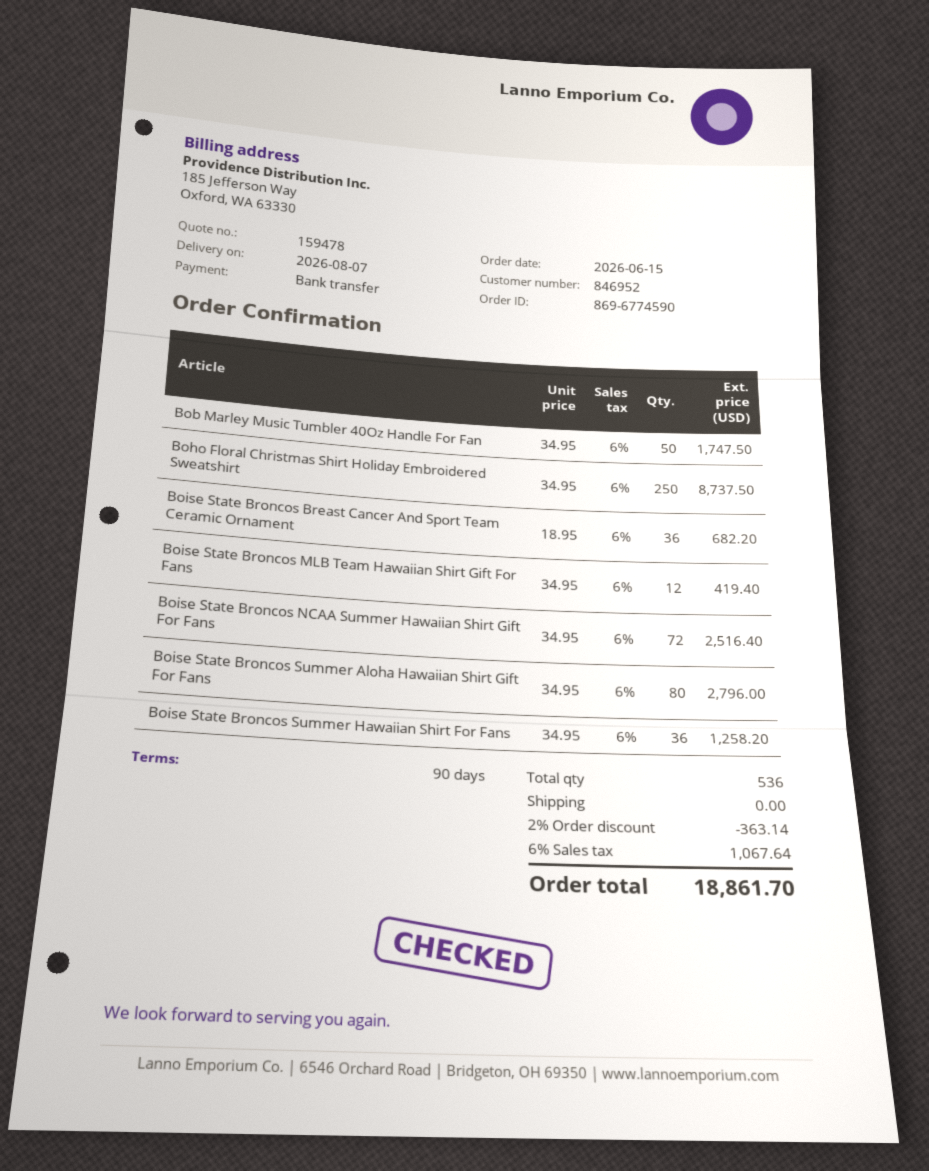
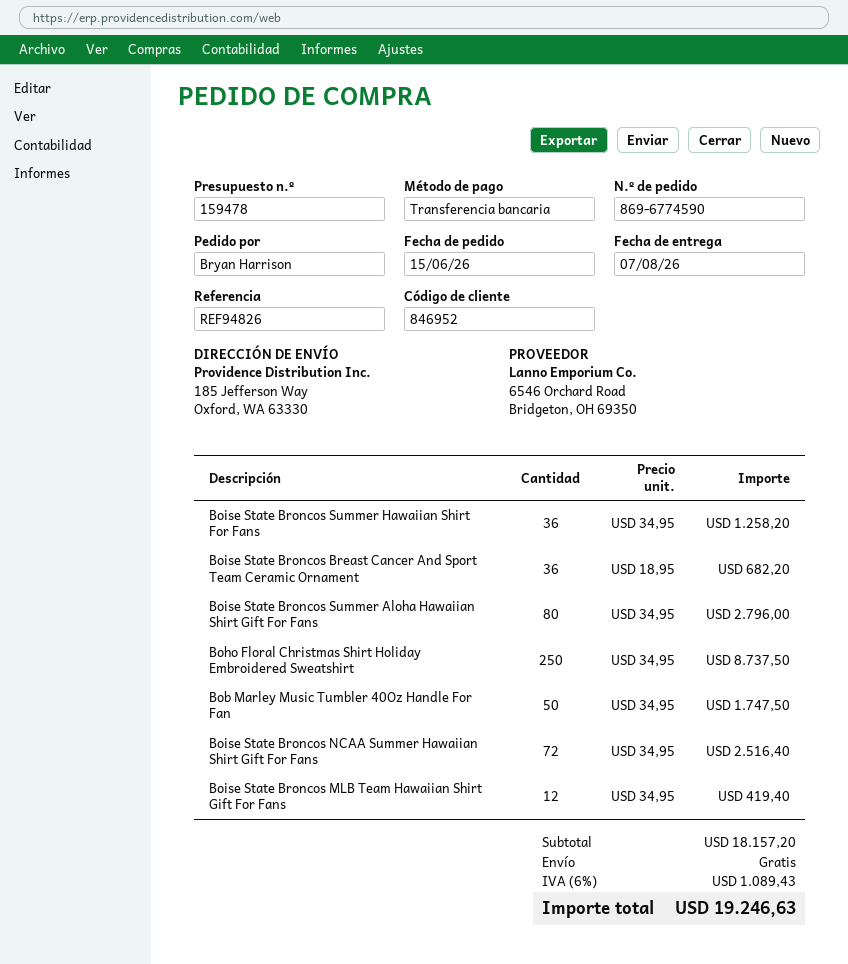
discount: 2% = 363.14 -> none
tax: 6% = 1067.64 -> 6% = 1089.43
total: 18861.70 -> 19246.63

